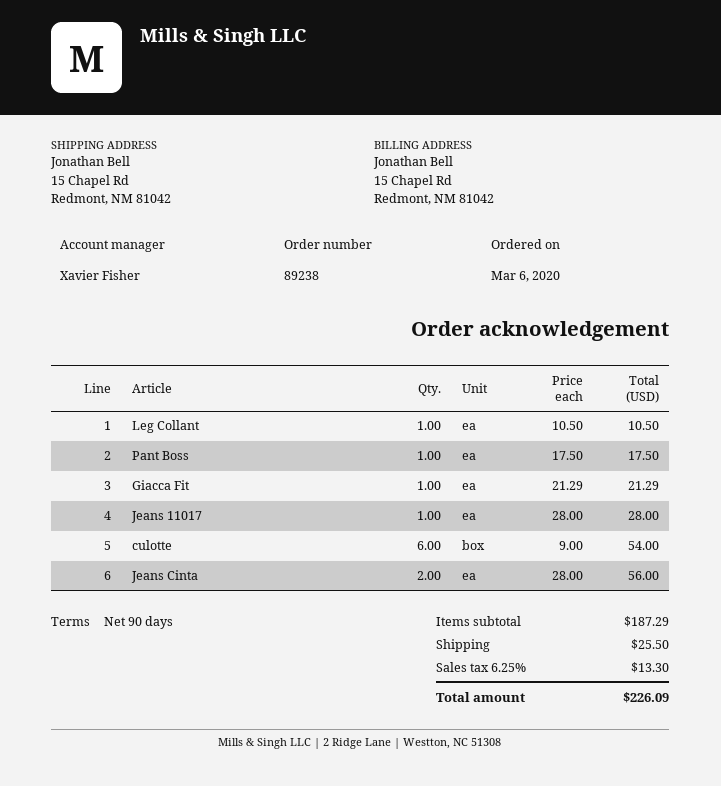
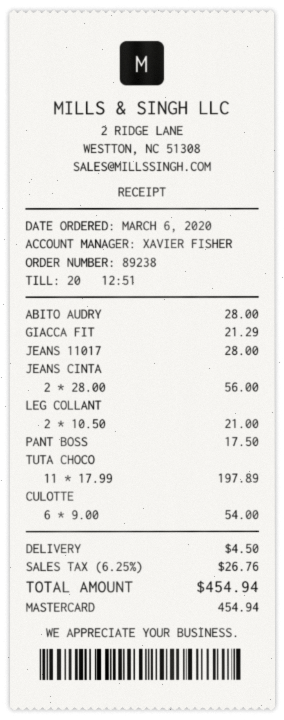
Leg Collant: 1 x 10.50 = 10.50 -> 2 x 10.50 = 21.00
ABITO AUDRY: none -> 1 x 28.00 = 28.00
TUTA CHOCO: none -> 11 x 17.99 = 197.89
shipping: 25.50 -> 4.50
tax: 6.25% = 13.30 -> 6.25% = 26.76
total: 226.09 -> 454.94

